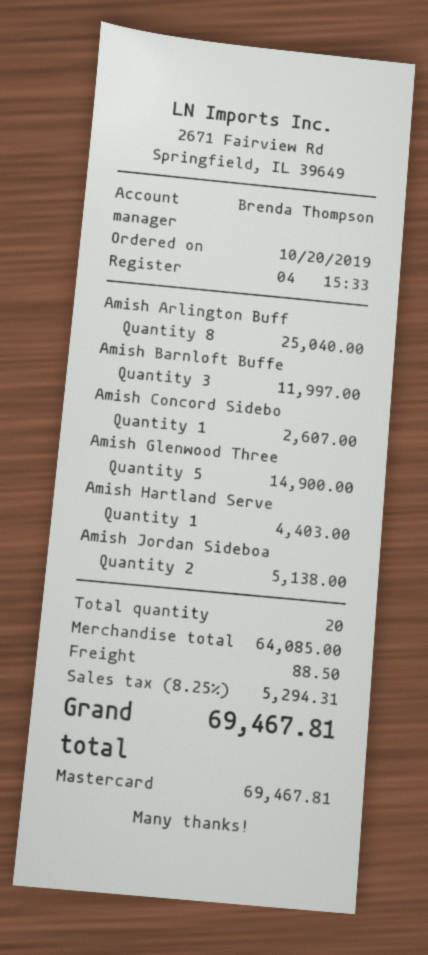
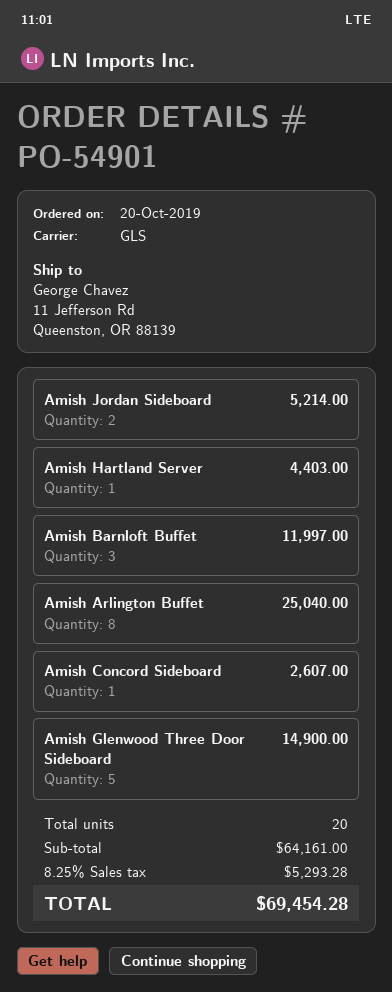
Amish Jordan Sideboa: 2 for 5138.00 -> 2 for 5214.00
subtotal: 64085.00 -> 64161.00
shipping: 88.50 -> none
tax: 8.25% = 5294.31 -> 8.25% = 5293.28
total: 69467.81 -> 69454.28

